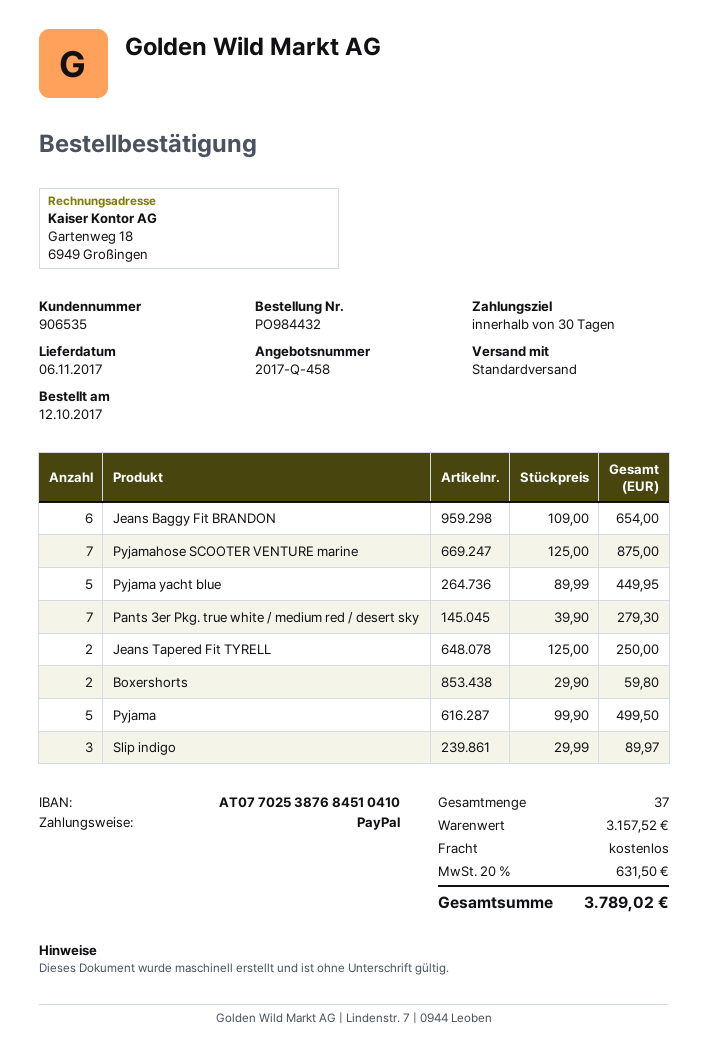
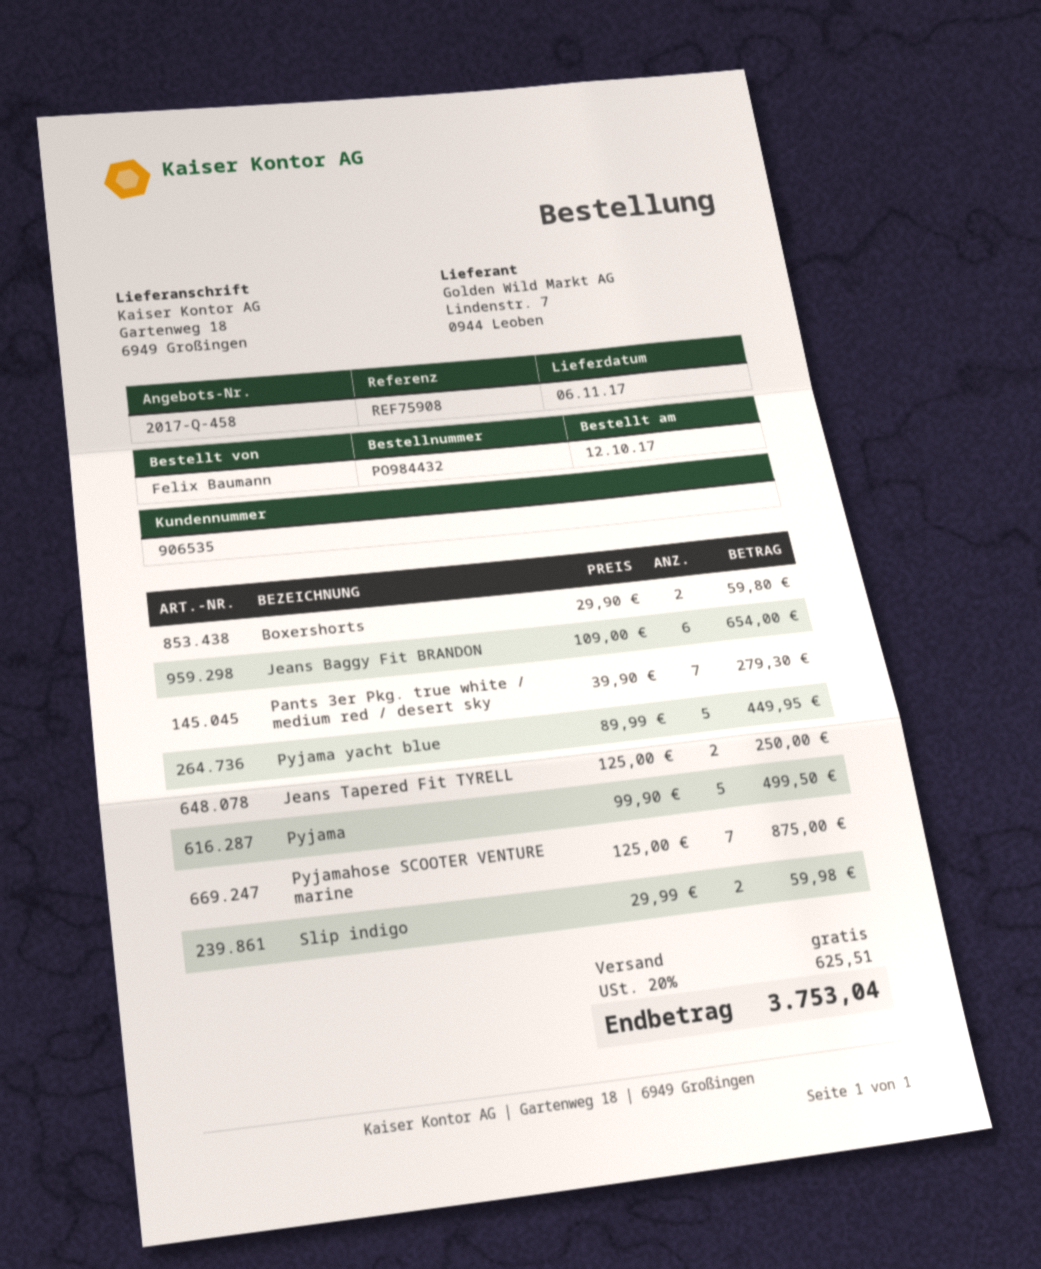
Slip indigo: 3 x 29.99 = 89.97 -> 2 x 29.99 = 59.98
tax: 20% = 631.50 -> 20% = 625.51
total: 3789.02 -> 3753.04

